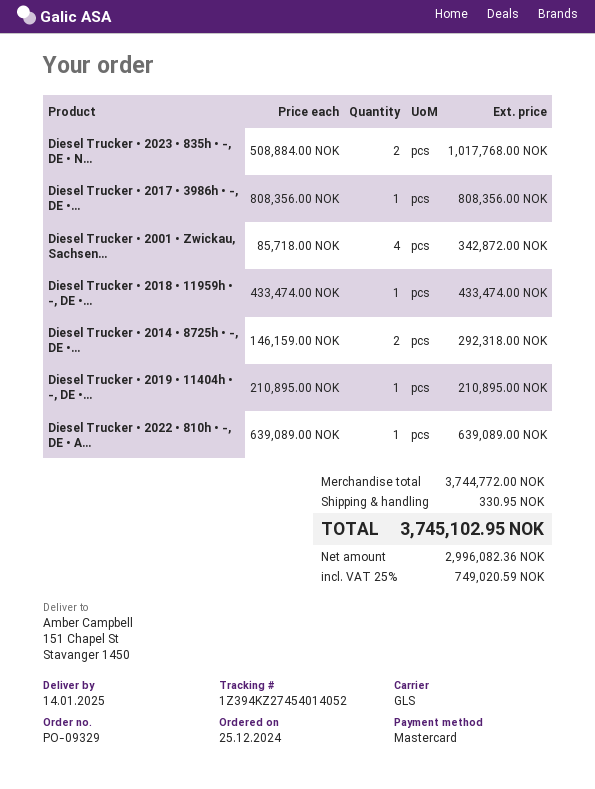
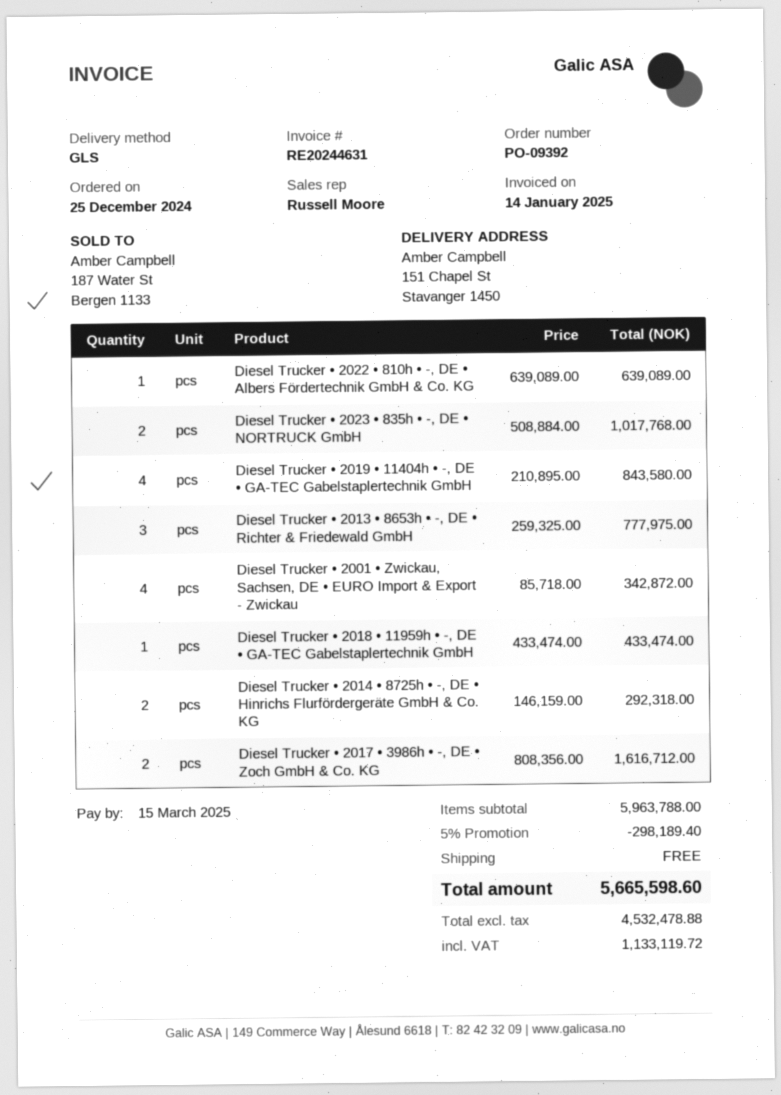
order number: PO-09329 -> PO-09392
Diesel Trucker • 2017 • 3986h • -, DE •...: 1 x 808356.00 = 808356.00 -> 2 x 808356.00 = 1616712.00
Diesel Trucker • 2019 • 11404h • -, DE •...: 1 x 210895.00 = 210895.00 -> 4 x 210895.00 = 843580.00
Diesel Trucker • 2013 • 8653h • -, DE • Richter & Friedewald GmbH: none -> 3 x 259325.00 = 777975.00
subtotal: 3744772.00 -> 5963788.00
discount: none -> 5% = 298189.40
shipping: 330.95 -> 0.00
net: 2996082.36 -> 4532478.88
tax: 749020.59 -> 1133119.72
total: 3745102.95 -> 5665598.60

